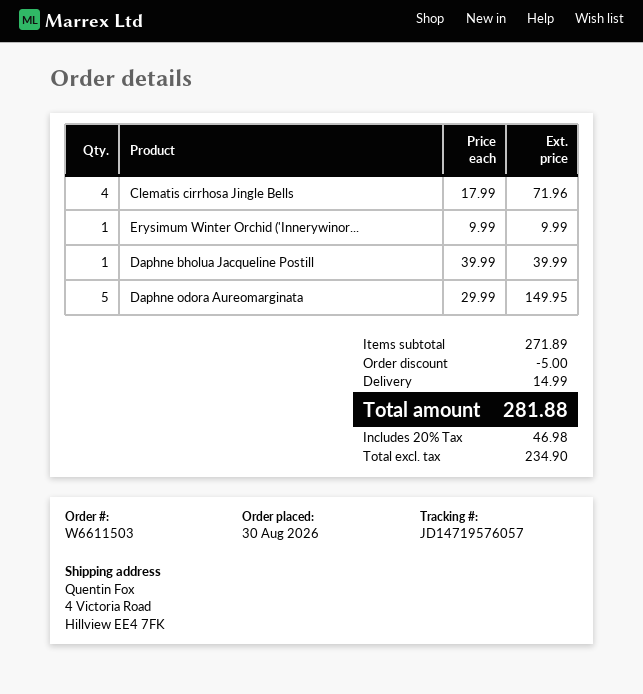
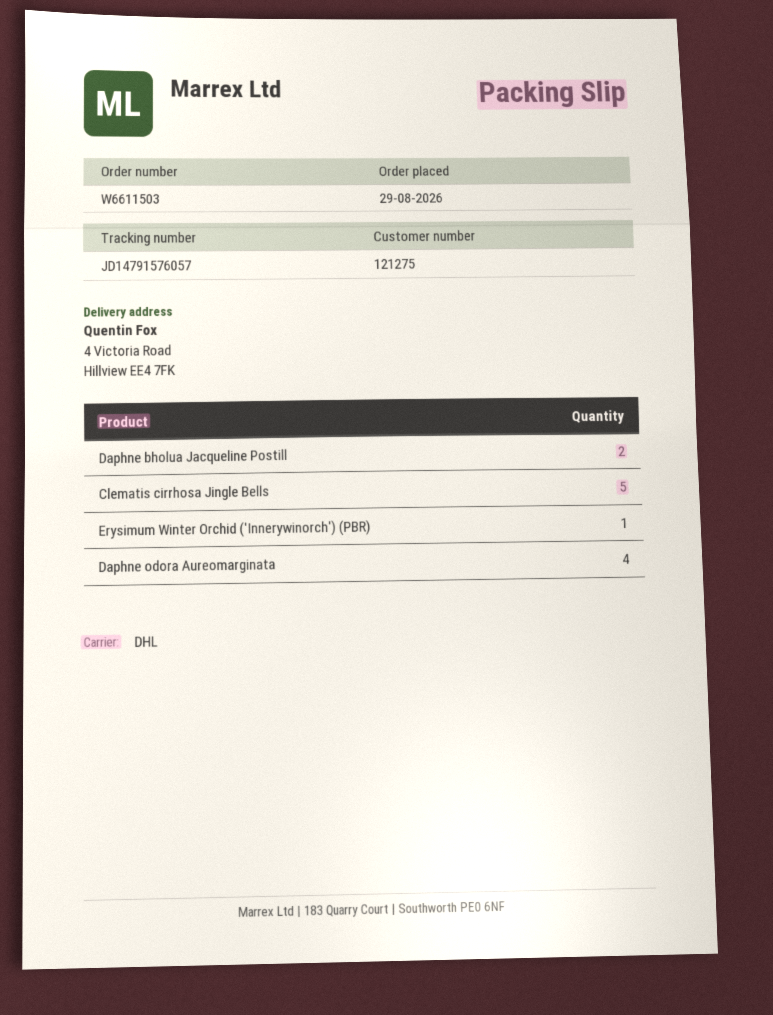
order date: 2026-08-30 -> 2026-08-29
tracking number: JD14719576057 -> JD14791576057
Clematis cirrhosa Jingle Bells: 4 -> 5
Daphne bholua Jacqueline Postill: 1 -> 2
Daphne odora Aureomarginata: 5 -> 4

